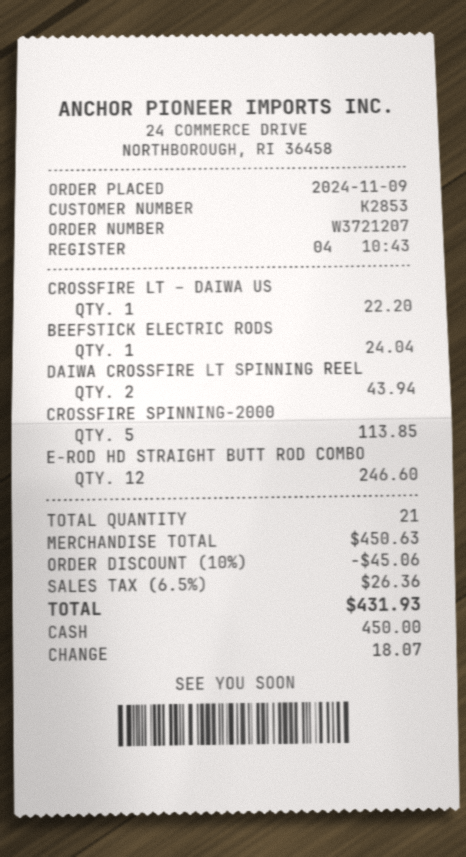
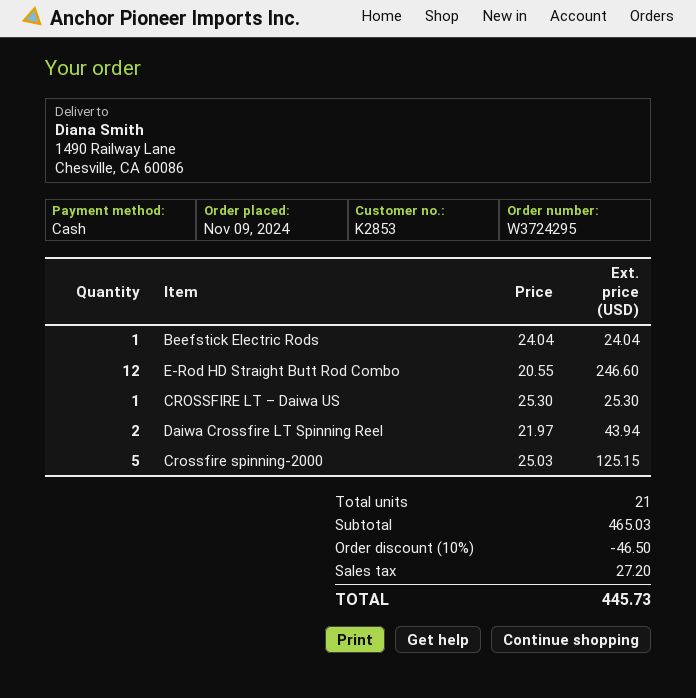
order number: W3721207 -> W3724295
CROSSFIRE LT – DAIWA US: 1 for 22.20 -> 1 for 25.30
CROSSFIRE SPINNING-2000: 5 for 113.85 -> 5 for 125.15
subtotal: 450.63 -> 465.03
discount: 10% = 45.06 -> 10% = 46.50
tax: 26.36 -> 27.20
total: 431.93 -> 445.73

